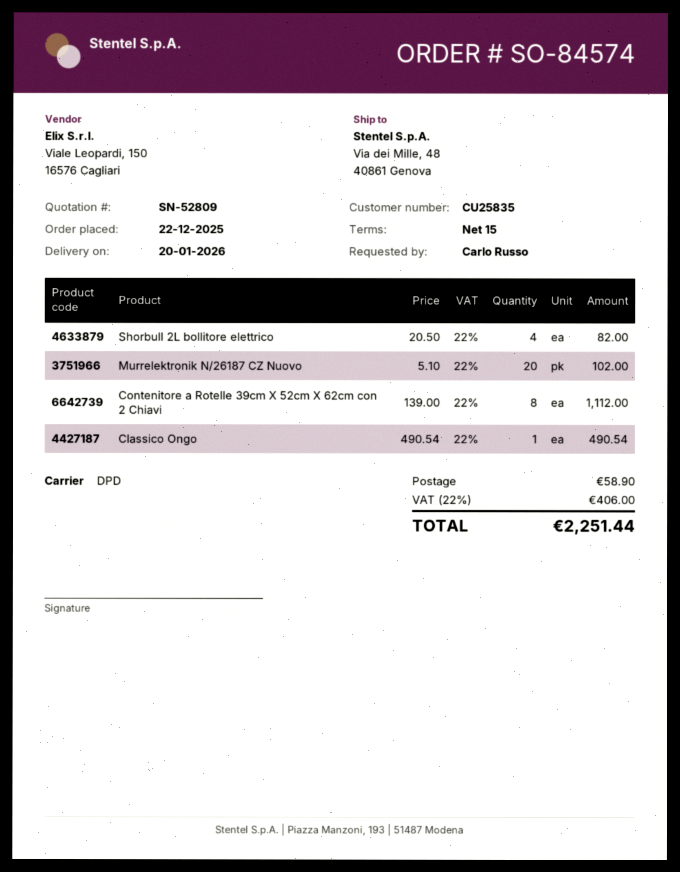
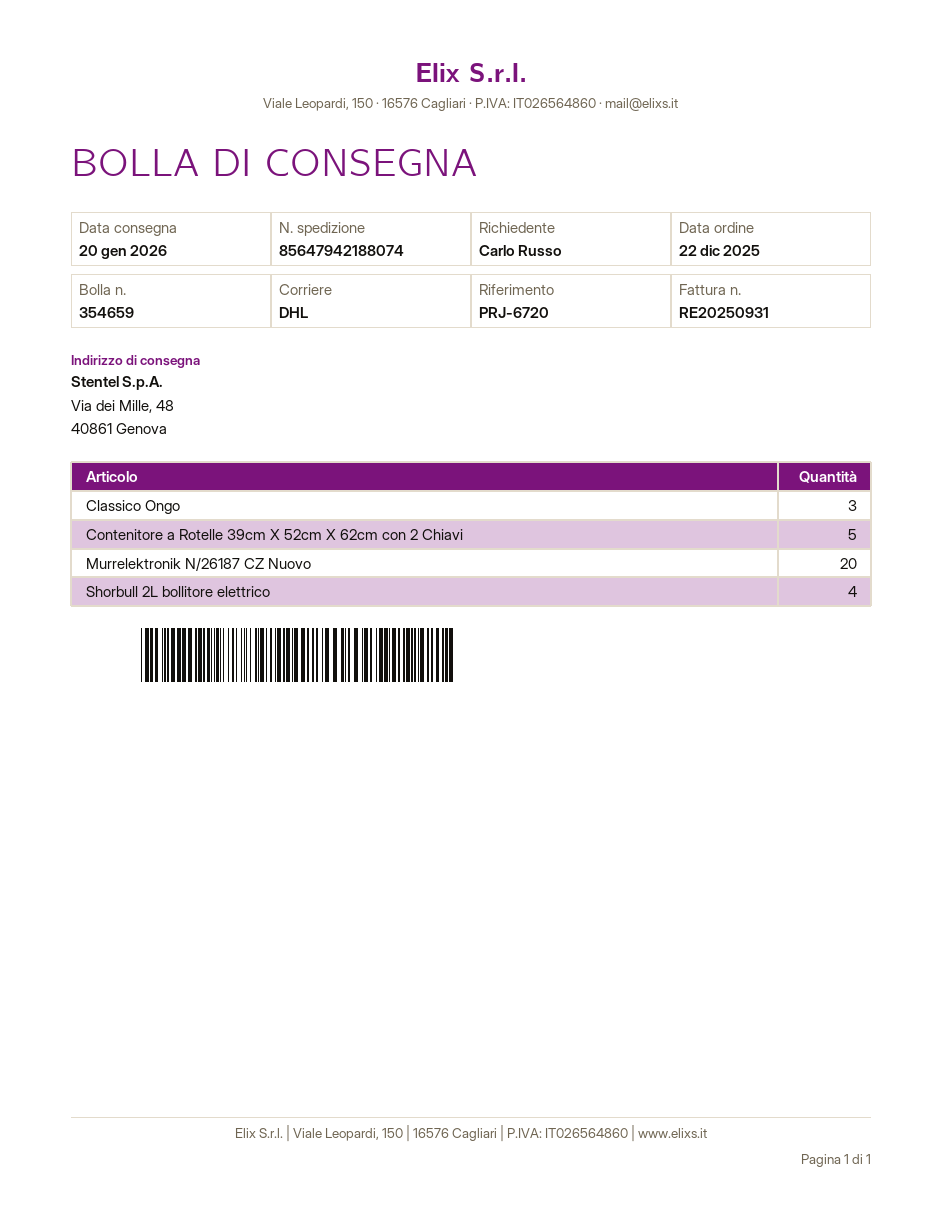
shipping method: DPD -> DHL
Contenitore a Rotelle 39cm X 52cm X 62cm con 2 Chiavi: 8 -> 5
Classico Ongo: 1 -> 3

